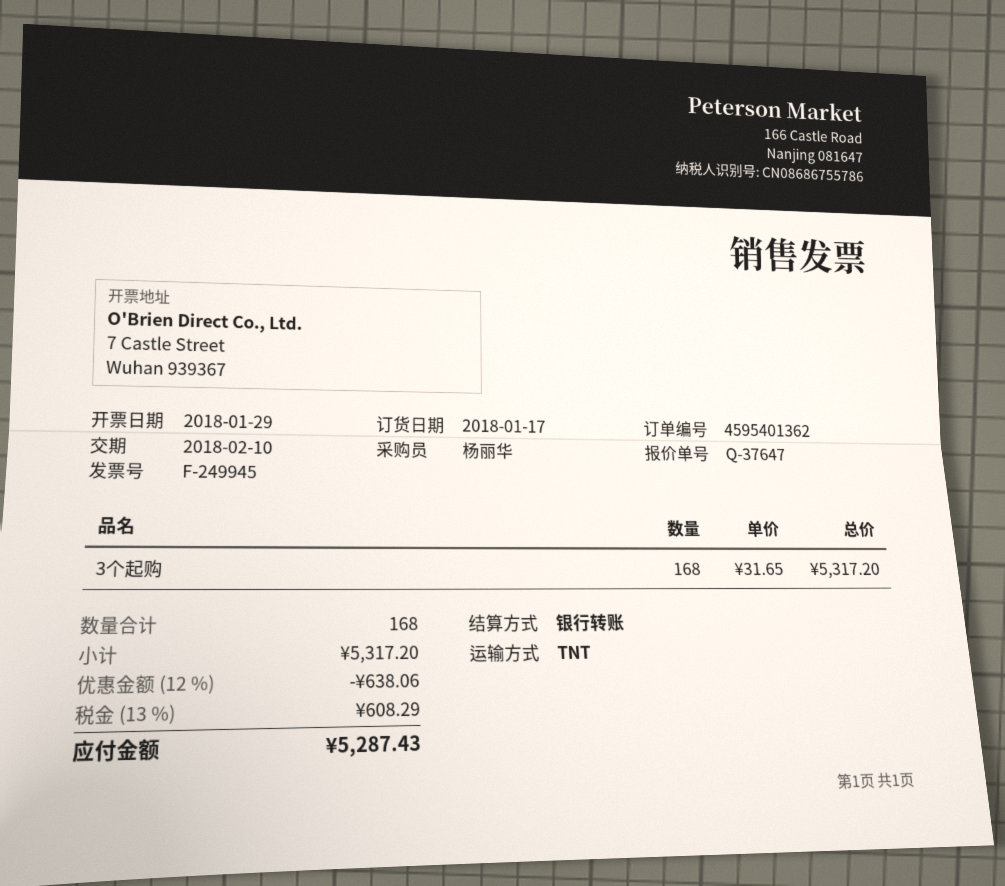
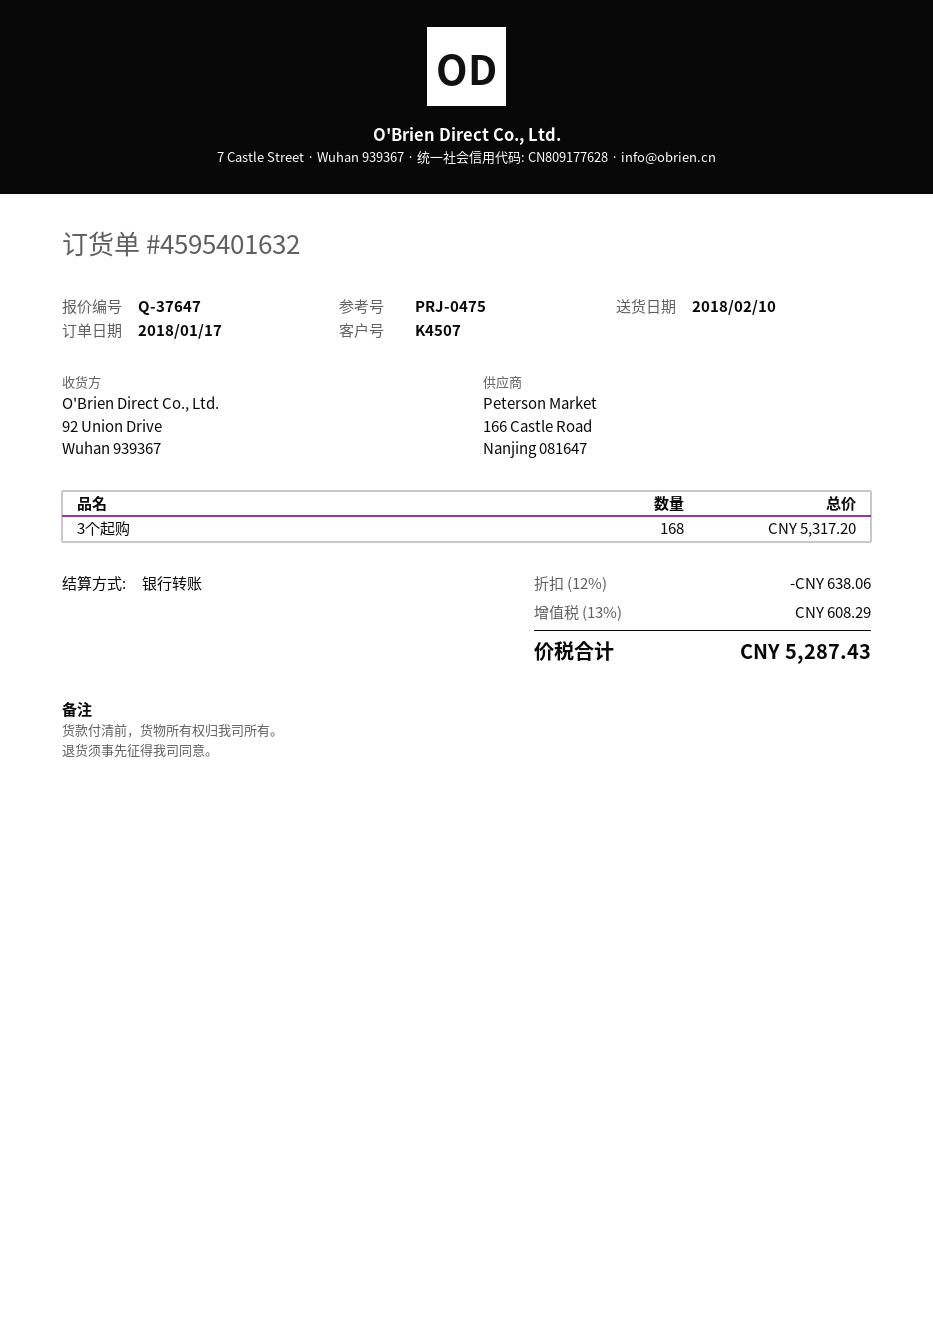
order number: 4595401362 -> 4595401632

